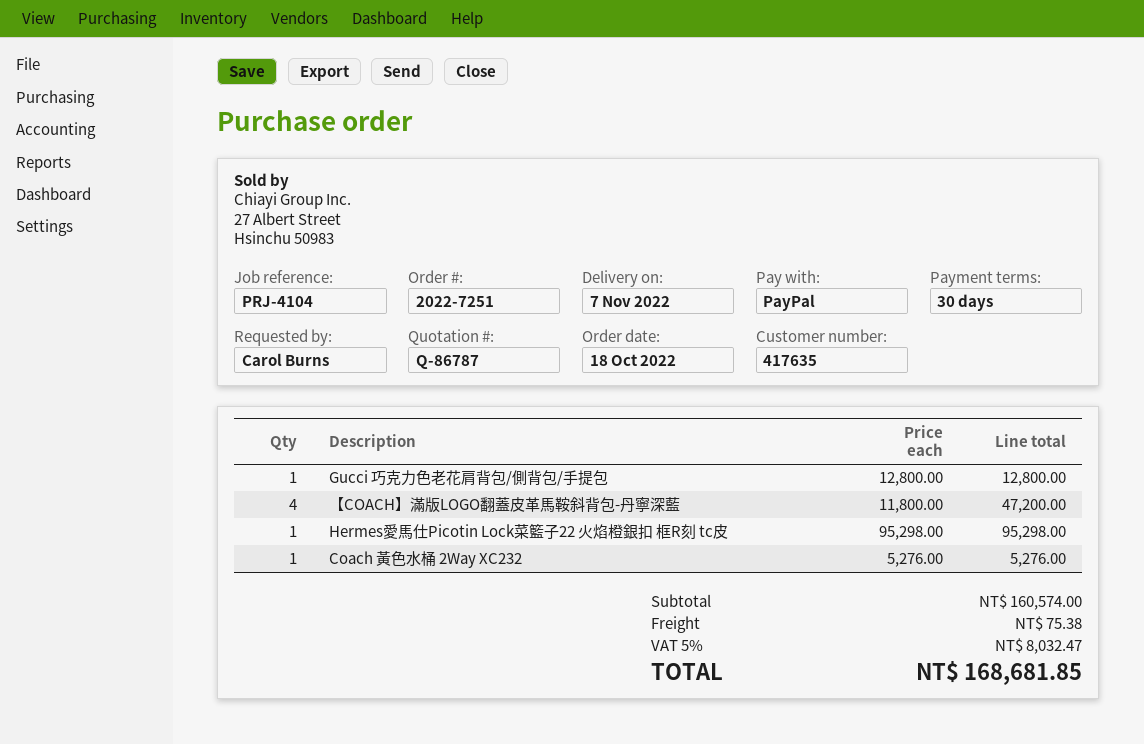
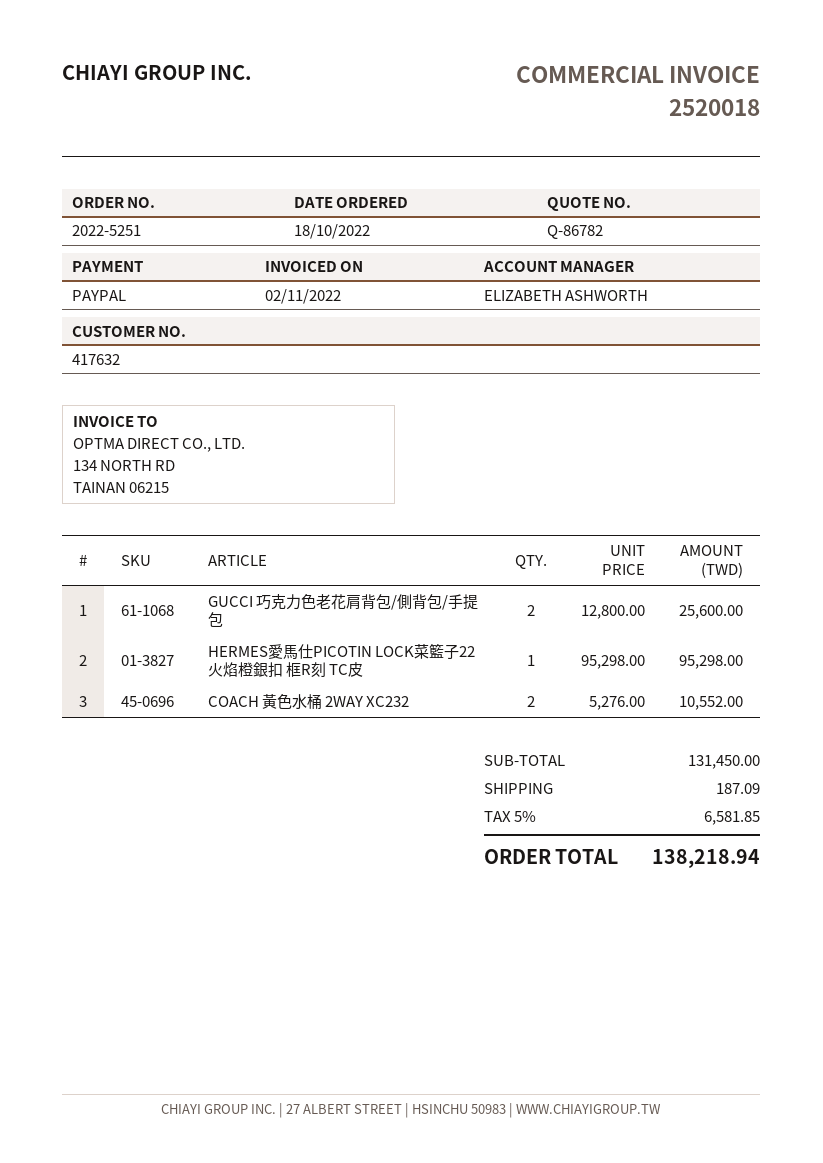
quote number: Q-86787 -> Q-86782
order number: 2022-7251 -> 2022-5251
customer number: 417635 -> 417632
Gucci 巧克力色老花肩背包/側背包/手提包: 1 x 12800.00 = 12800.00 -> 2 x 12800.00 = 25600.00
【COACH】滿版LOGO翻蓋皮革馬鞍斜背包-丹寧深藍: 4 x 11800.00 = 47200.00 -> none
Coach 黃色水桶 2Way XC232: 1 x 5276.00 = 5276.00 -> 2 x 5276.00 = 10552.00
subtotal: 160574.00 -> 131450.00
shipping: 75.38 -> 187.09
tax: 5% = 8032.47 -> 5% = 6581.85
total: 168681.85 -> 138218.94

